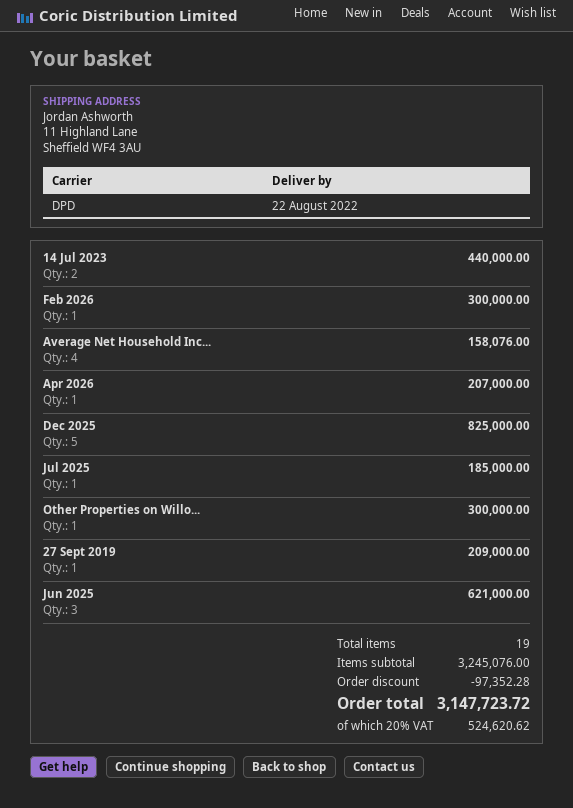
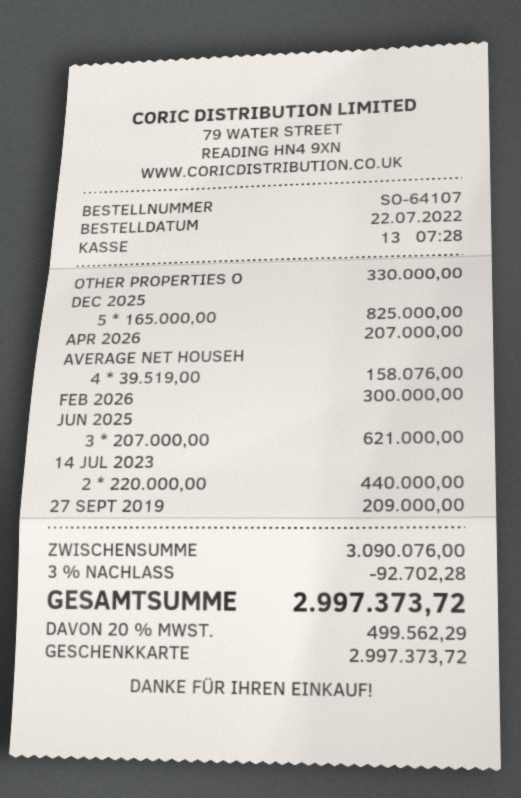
Jul 2025: 1 for 185000.00 -> none
Other Properties on Willo...: 1 for 300000.00 -> 1 for 330000.00
subtotal: 3245076.00 -> 3090076.00
discount: 97352.28 -> 92702.28
tax: 20% = 524620.62 -> 20% = 499562.29
total: 3147723.72 -> 2997373.72

